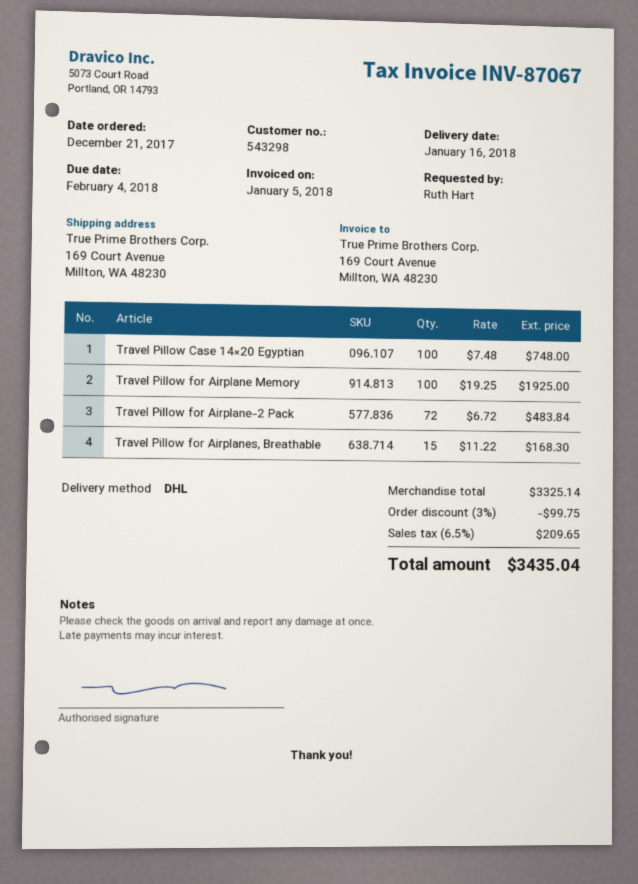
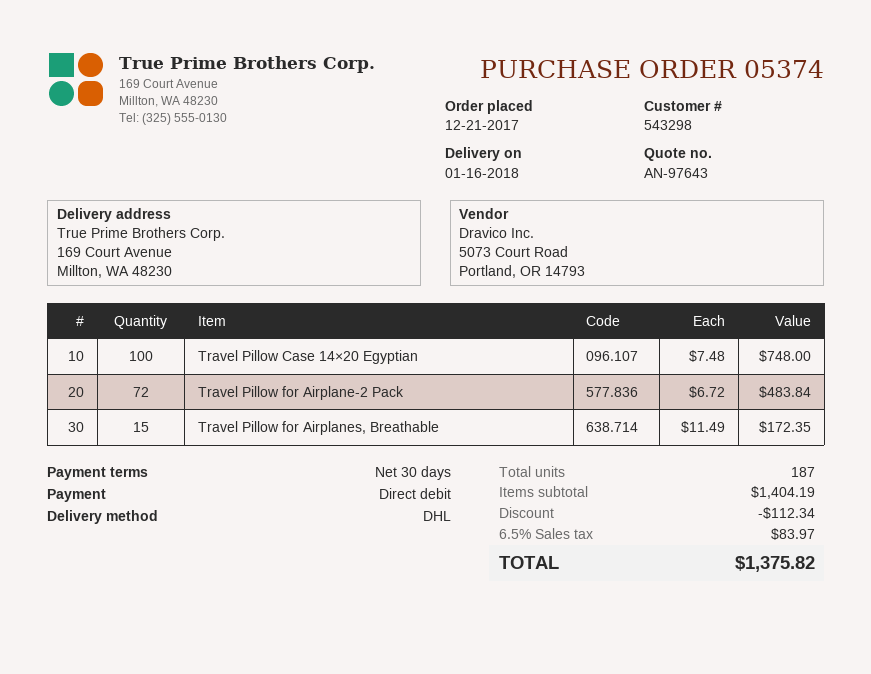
Travel Pillow for Airplane Memory: 100 x 19.25 = 1925.00 -> none
Travel Pillow for Airplanes, Breathable: 15 x 11.22 = 168.30 -> 15 x 11.49 = 172.35
subtotal: 3325.14 -> 1404.19
discount: 99.75 -> 112.34
tax: 6.5% = 209.65 -> 6.5% = 83.97
total: 3435.04 -> 1375.82

